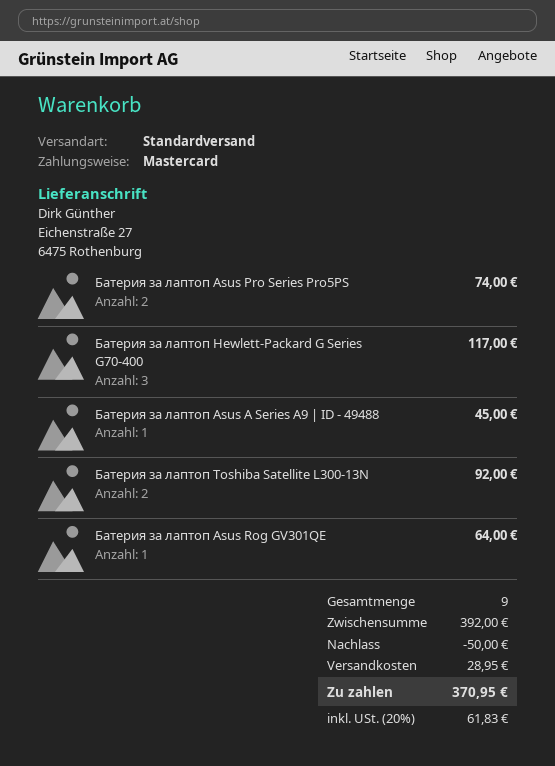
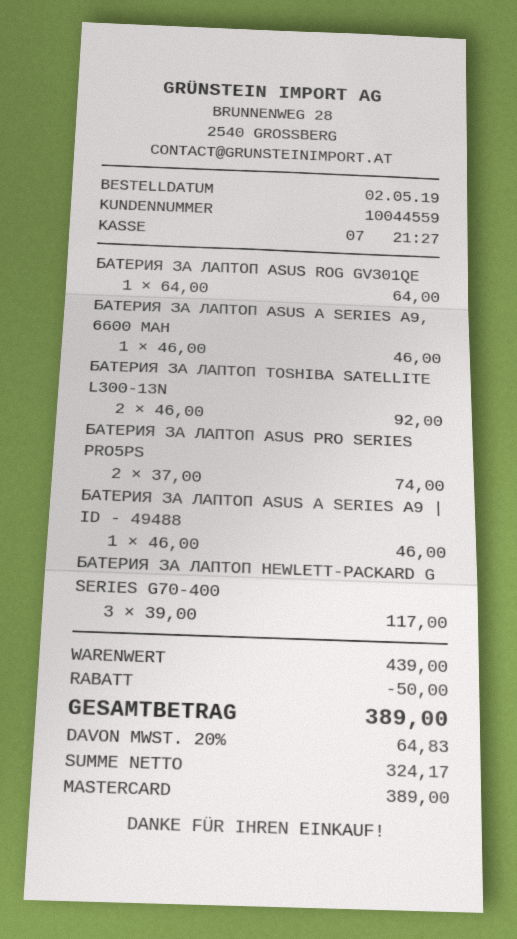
Батерия за лаптоп Asus A Series A9 | ID - 49488: 1 for 45.00 -> 1 for 46.00
БАТЕРИЯ ЗА ЛАПТОП ASUS A SERIES A9, 6600 MAH: none -> 1 for 46.00
subtotal: 392.00 -> 439.00
shipping: 28.95 -> none
tax: 20% = 61.83 -> 20% = 64.83
total: 370.95 -> 389.00

